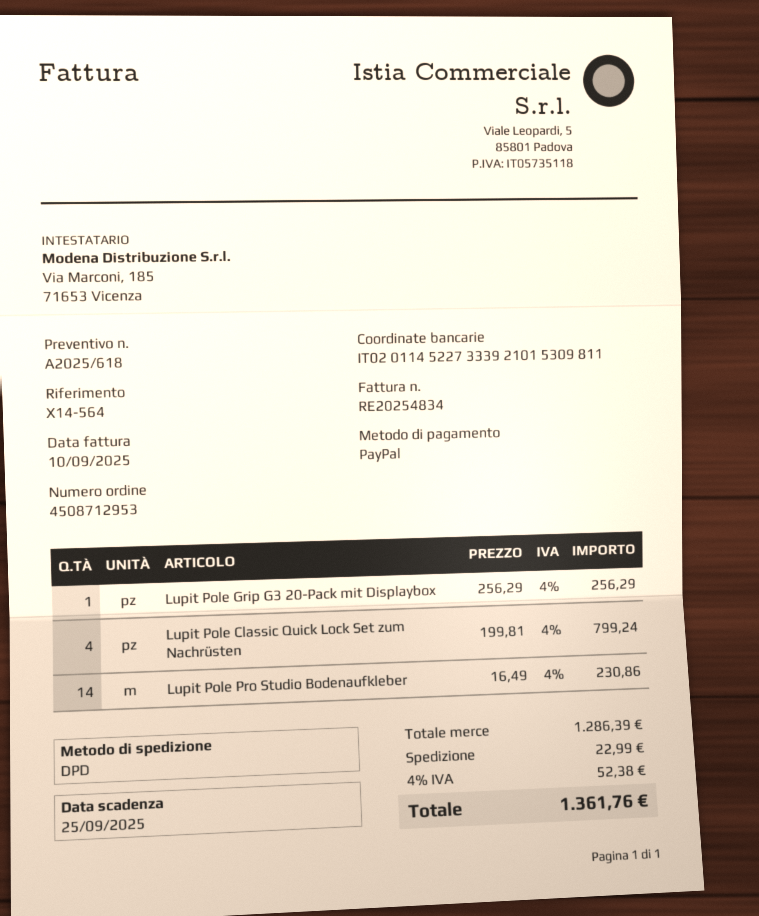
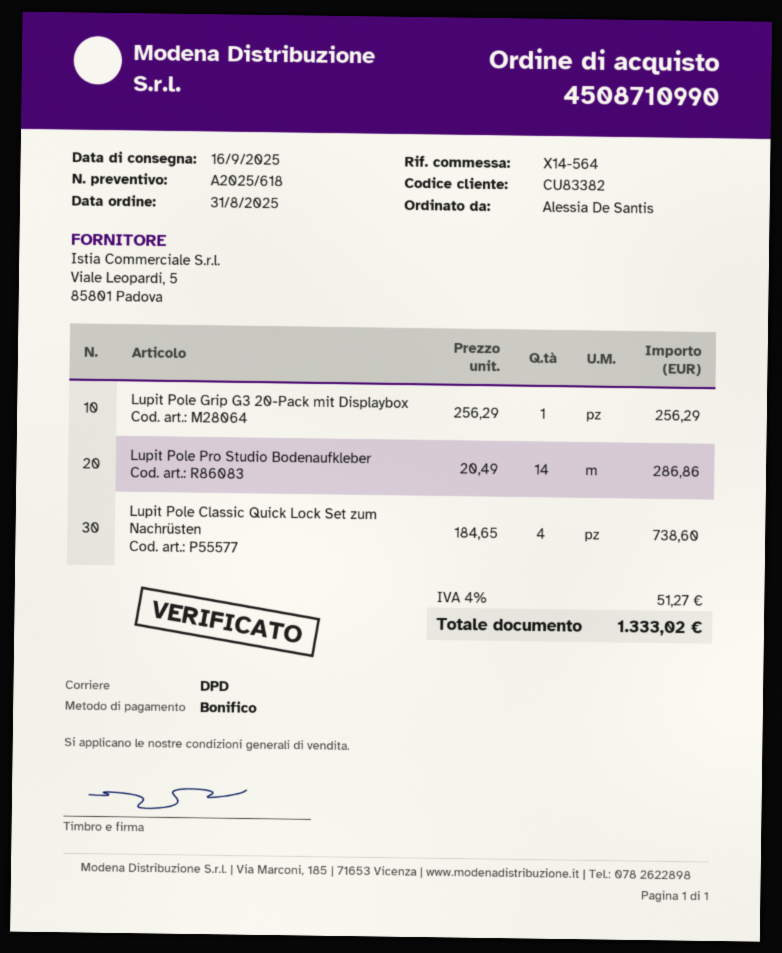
order number: 4508712953 -> 4508710990
payment method: PayPal -> bank transfer
Lupit Pole Classic Quick Lock Set zum Nachrüsten: 4 x 199.81 = 799.24 -> 4 x 184.65 = 738.60
Lupit Pole Pro Studio Bodenaufkleber: 14 x 16.49 = 230.86 -> 14 x 20.49 = 286.86
shipping: 22.99 -> none
tax: 4% = 52.38 -> 4% = 51.27
total: 1361.76 -> 1333.02

